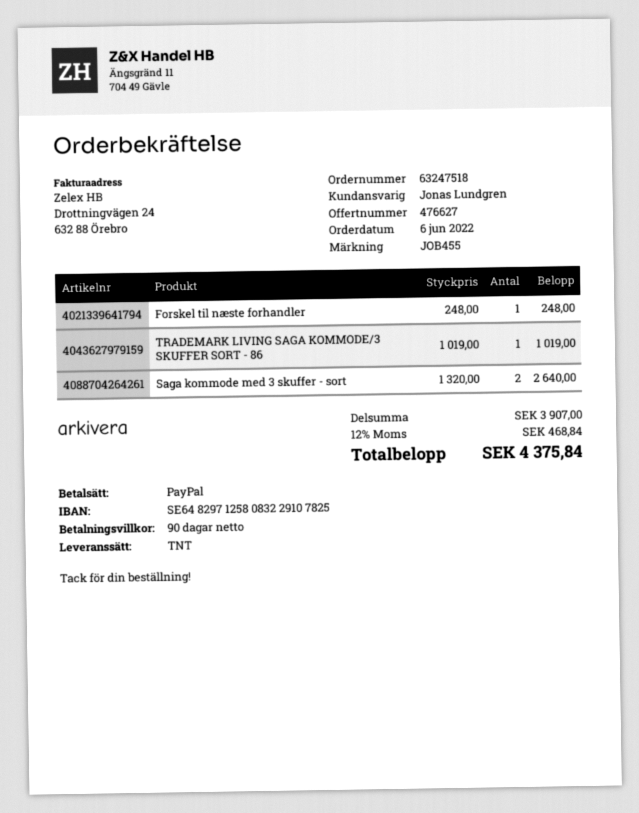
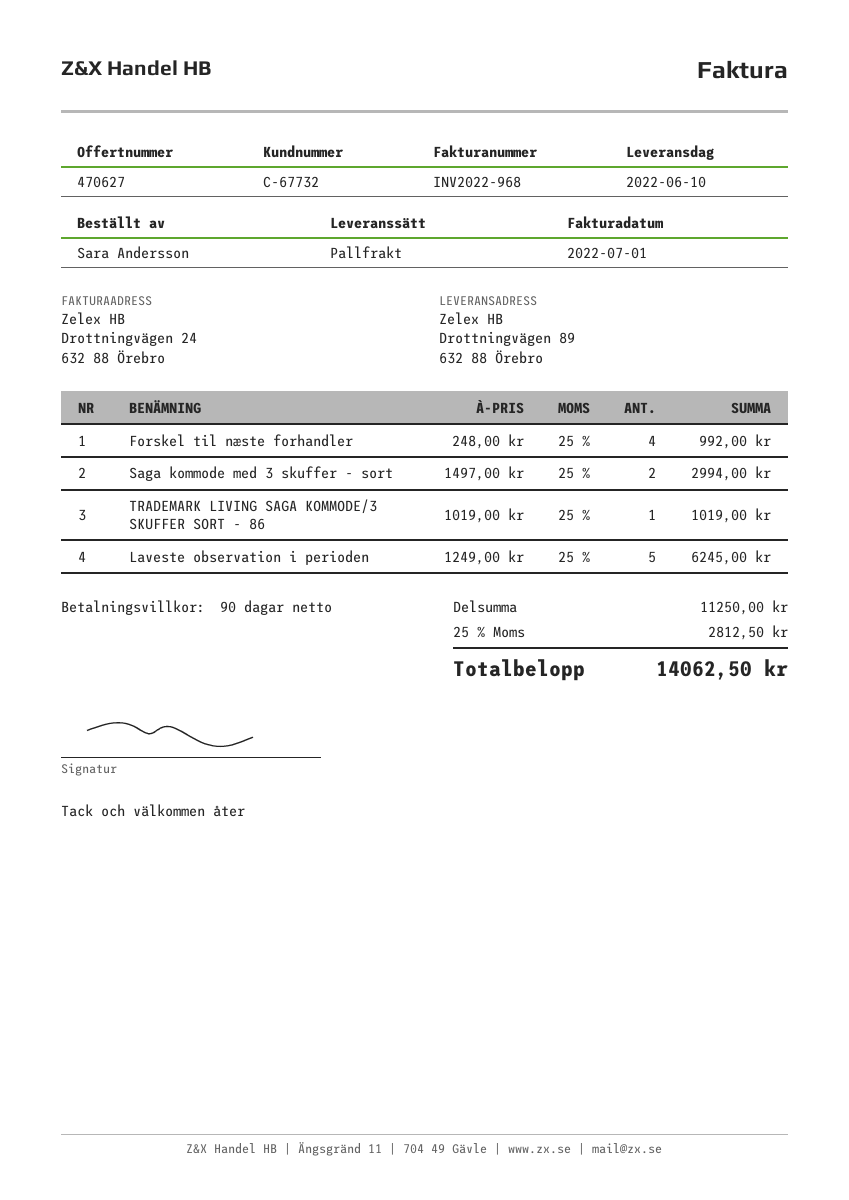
quote number: 476627 -> 470627
shipping method: TNT -> pallet freight
Forskel til næste forhandler: 1 x 248.00 = 248.00 -> 4 x 248.00 = 992.00
Saga kommode med 3 skuffer - sort: 2 x 1320.00 = 2640.00 -> 2 x 1497.00 = 2994.00
Laveste observation i perioden: none -> 5 x 1249.00 = 6245.00
subtotal: 3907.00 -> 11250.00
tax: 12% = 468.84 -> 25% = 2812.50
total: 4375.84 -> 14062.50

